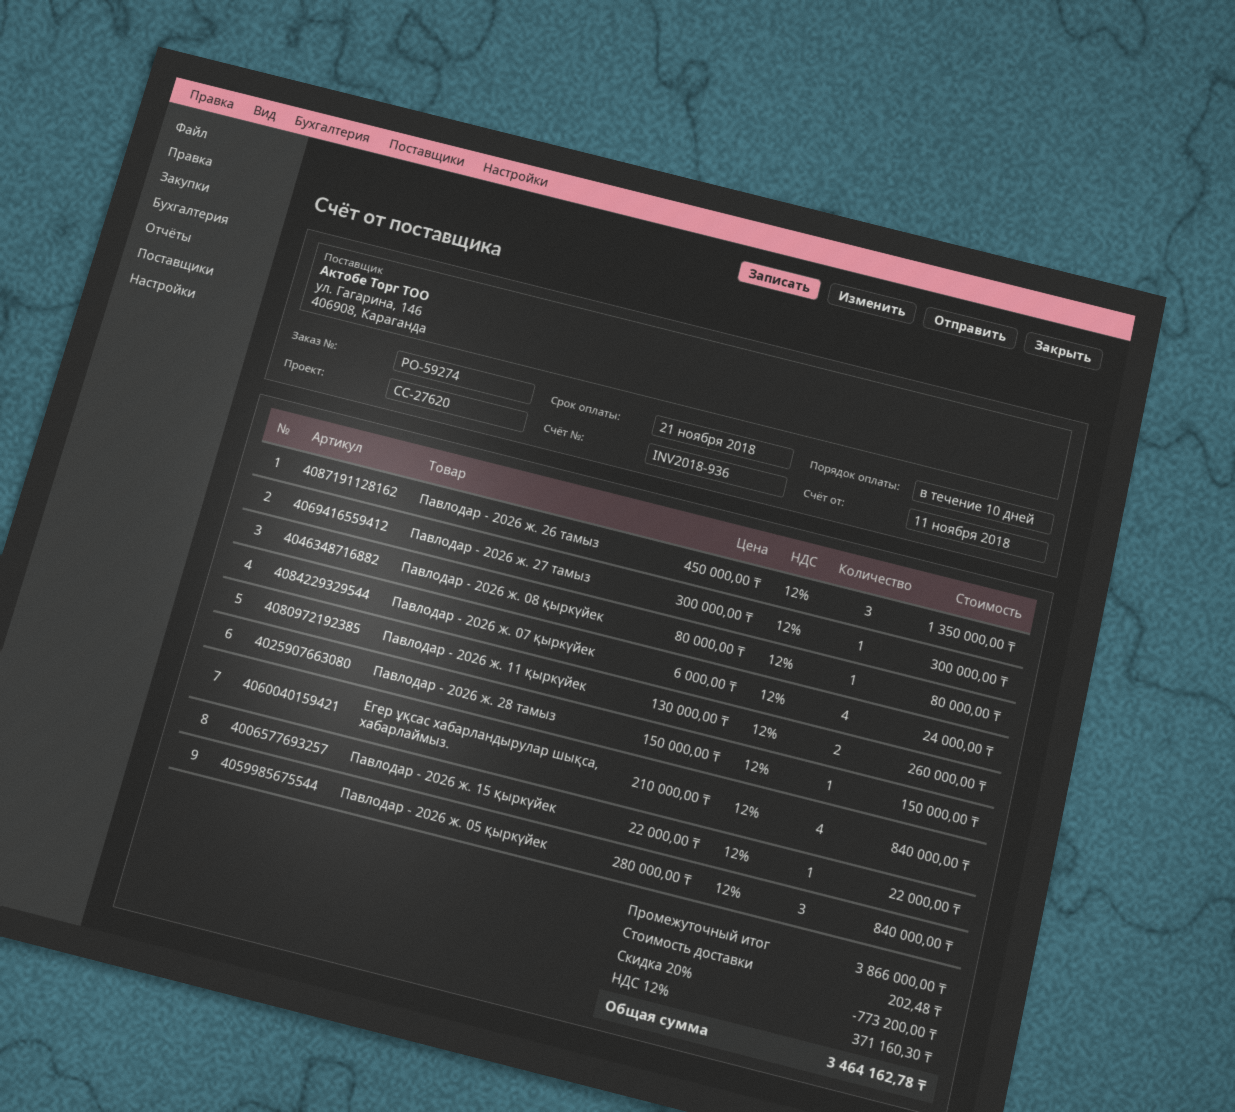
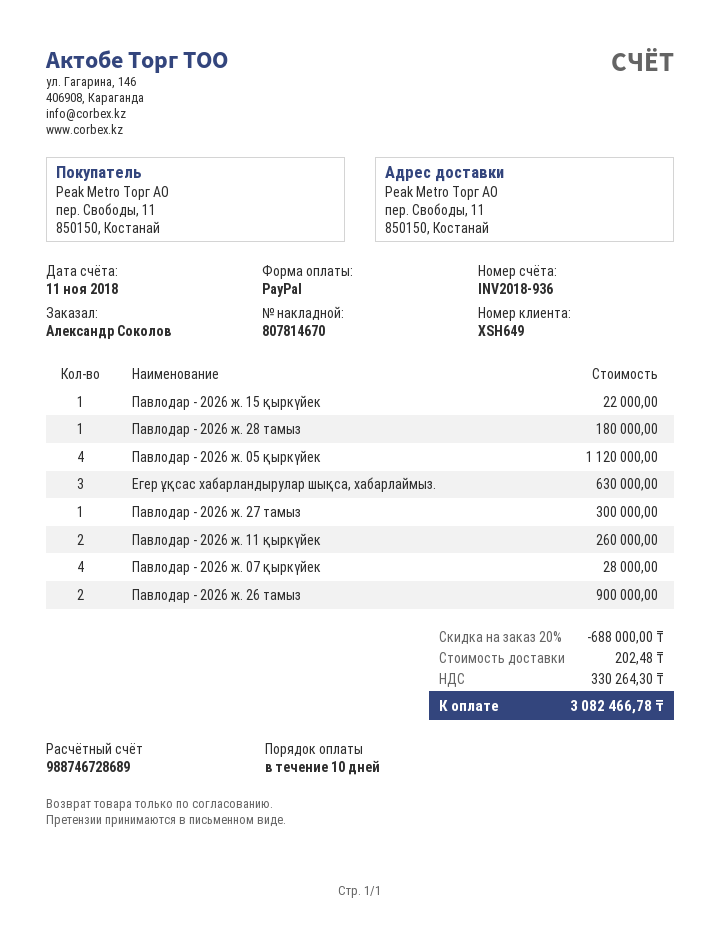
Павлодар - 2026 ж. 26 тамыз: 3 for 1350000.00 -> 2 for 900000.00
Павлодар - 2026 ж. 08 қыркүйек: 1 for 80000.00 -> none
Павлодар - 2026 ж. 07 қыркүйек: 4 for 24000.00 -> 4 for 28000.00
Павлодар - 2026 ж. 28 тамыз: 1 for 150000.00 -> 1 for 180000.00
Егер ұқсас хабарландырулар шықса, хабарлаймыз.: 4 for 840000.00 -> 3 for 630000.00
Павлодар - 2026 ж. 05 қыркүйек: 3 for 840000.00 -> 4 for 1120000.00
discount: 20% = 773200.00 -> 20% = 688000.00
tax: 371160.30 -> 330264.30
total: 3464162.78 -> 3082466.78

